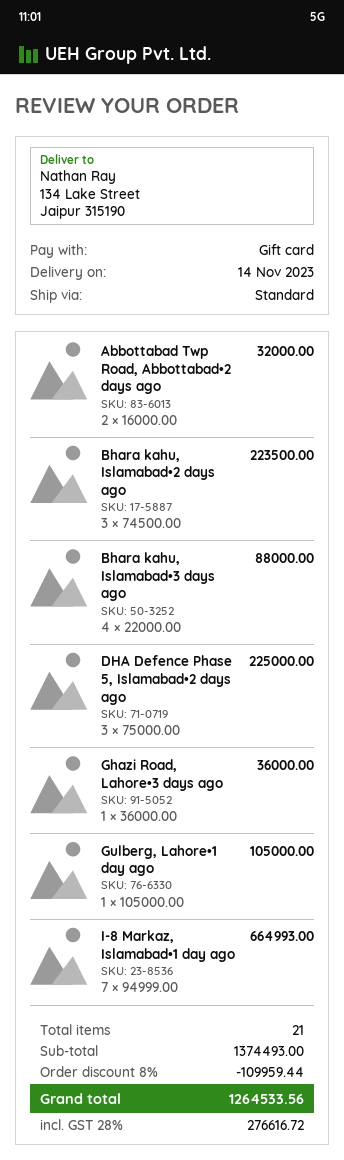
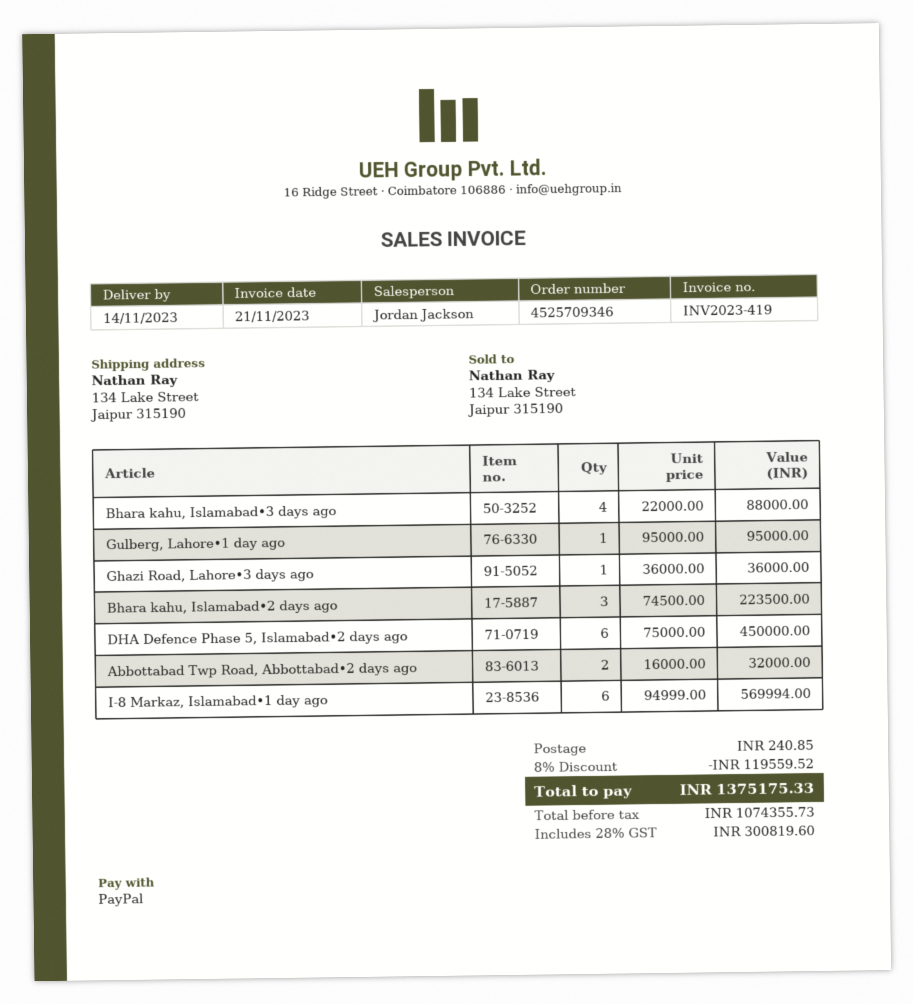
payment method: gift card -> PayPal
DHA Defence Phase 5, Islamabad•2 days ago: 3 x 75000.00 = 225000.00 -> 6 x 75000.00 = 450000.00
Gulberg, Lahore•1 day ago: 1 x 105000.00 = 105000.00 -> 1 x 95000.00 = 95000.00
I-8 Markaz, Islamabad•1 day ago: 7 x 94999.00 = 664993.00 -> 6 x 94999.00 = 569994.00
discount: 8% = 109959.44 -> 8% = 119559.52
shipping: none -> 240.85
tax: 28% = 276616.72 -> 28% = 300819.60
total: 1264533.56 -> 1375175.33

